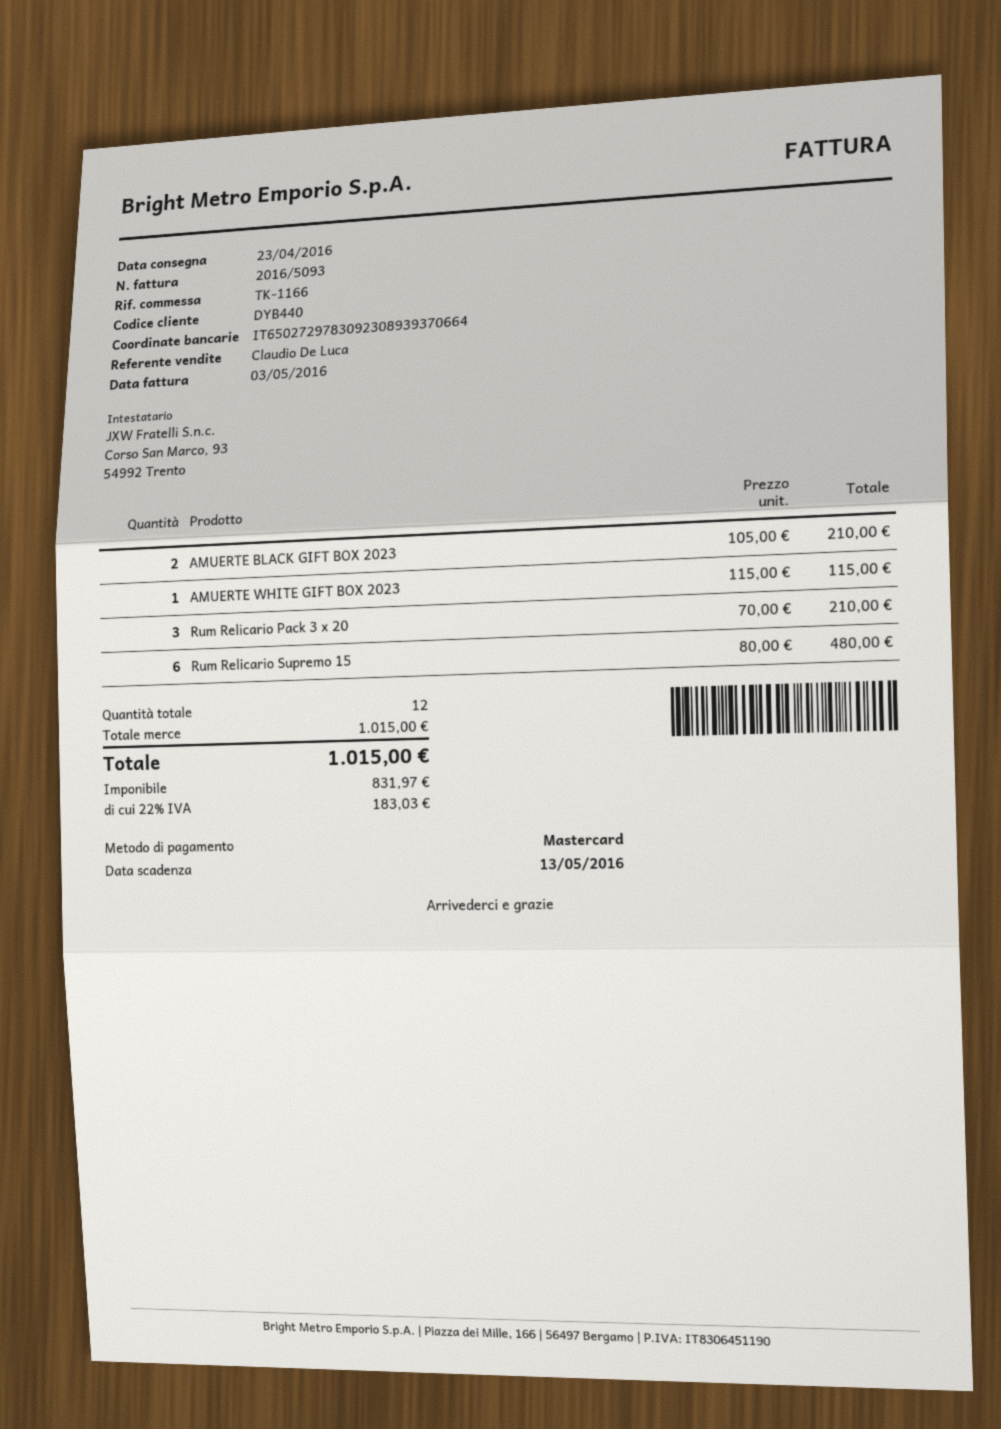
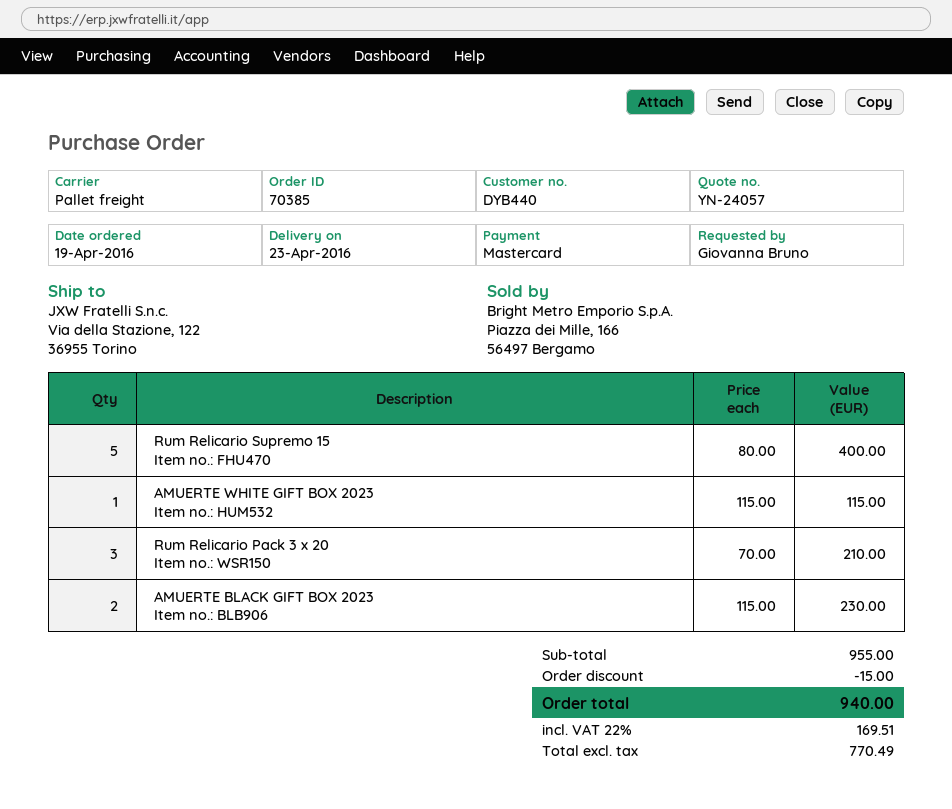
AMUERTE BLACK GIFT BOX 2023: 2 x 105.00 = 210.00 -> 2 x 115.00 = 230.00
Rum Relicario Supremo 15: 6 x 80.00 = 480.00 -> 5 x 80.00 = 400.00
subtotal: 1015.00 -> 955.00
discount: none -> 15.00
net: 831.97 -> 770.49
tax: 22% = 183.03 -> 22% = 169.51
total: 1015.00 -> 940.00

